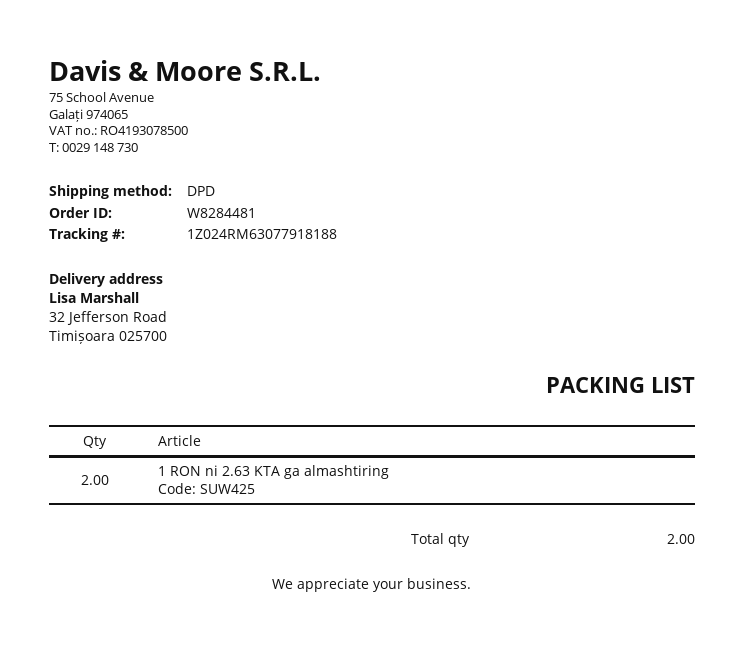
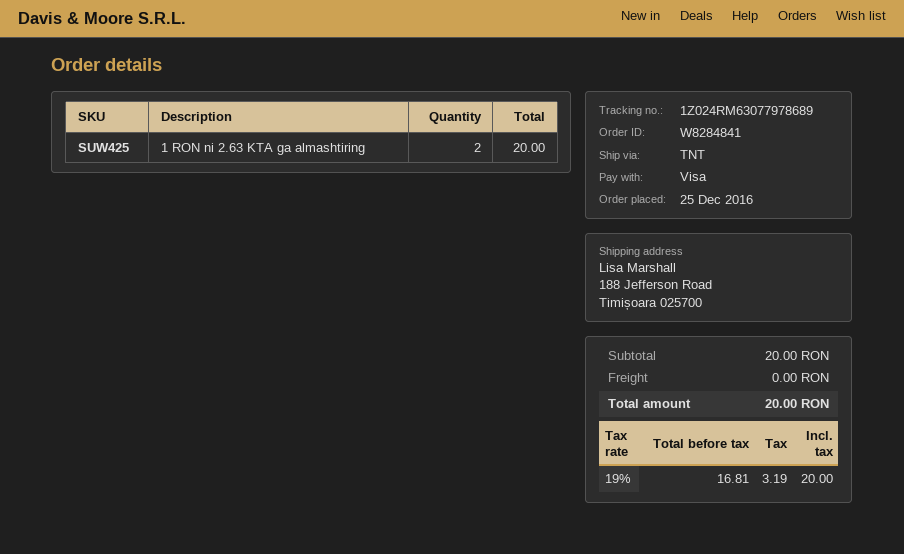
order number: W8284481 -> W8284841
shipping method: DPD -> TNT
tracking number: 1Z024RM63077918188 -> 1Z024RM63077978689
ship to: 32 Jefferson Road, Timișoara 025700 -> 188 Jefferson Road, Timișoara 025700

